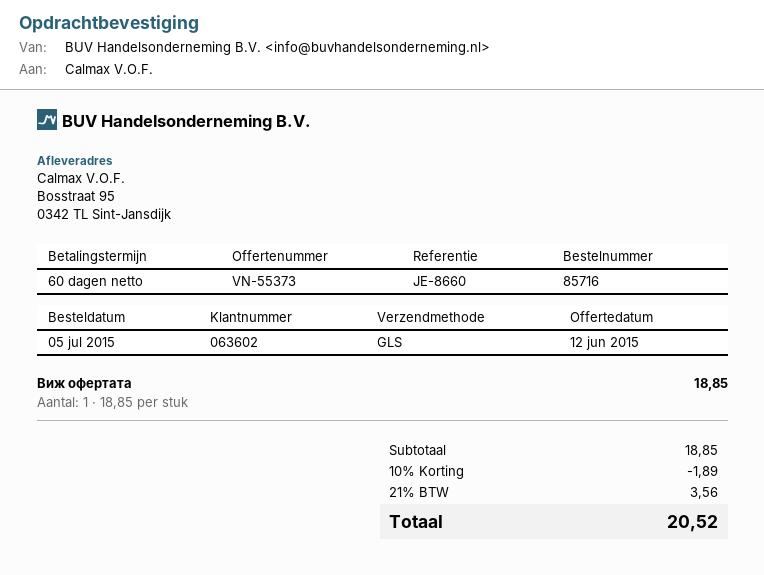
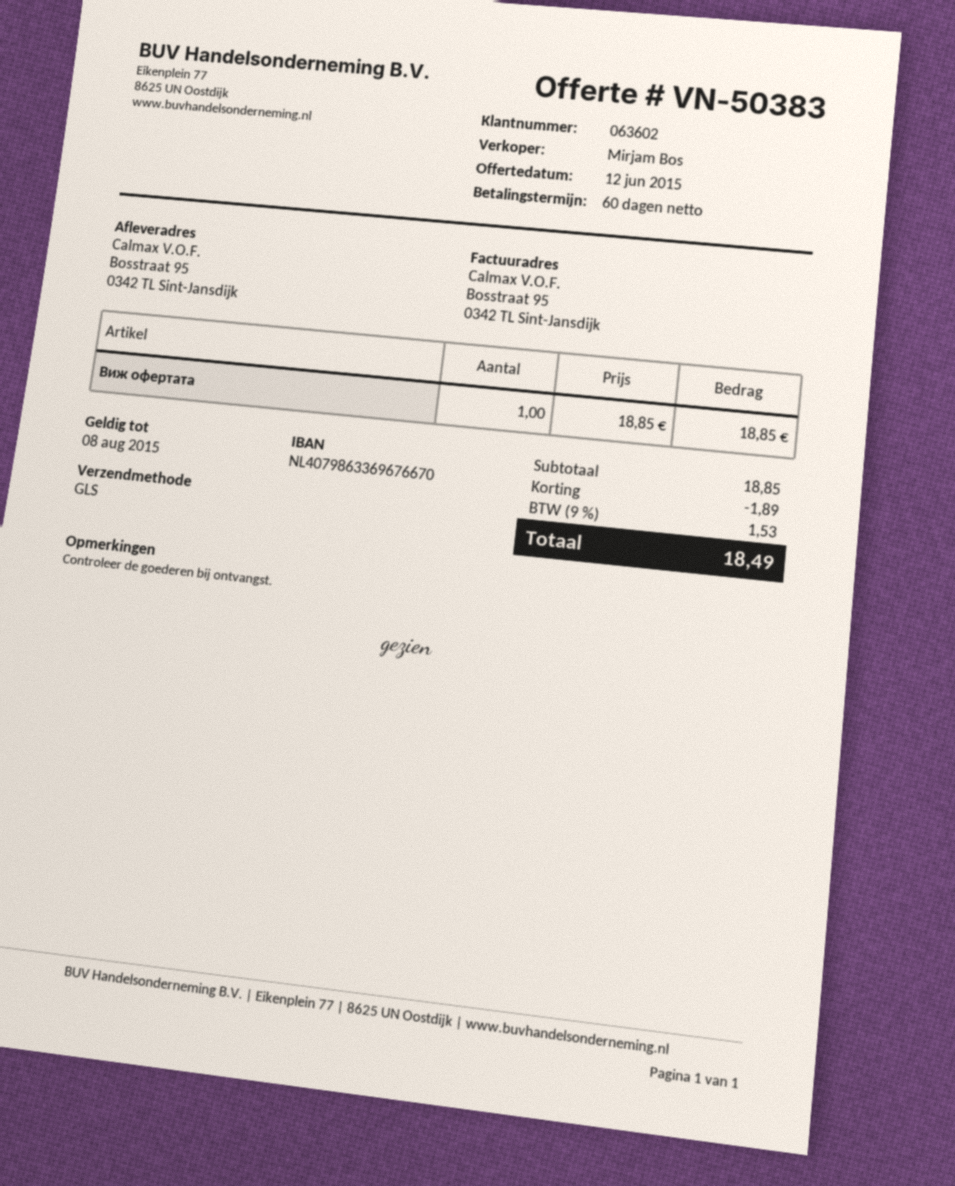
quote number: VN-55373 -> VN-50383
tax: 21% = 3.56 -> 9% = 1.53
total: 20.52 -> 18.49

